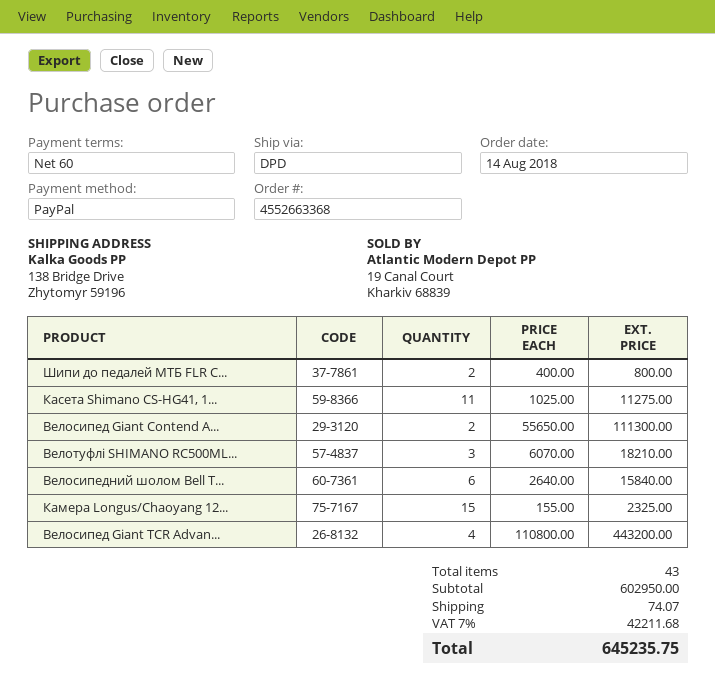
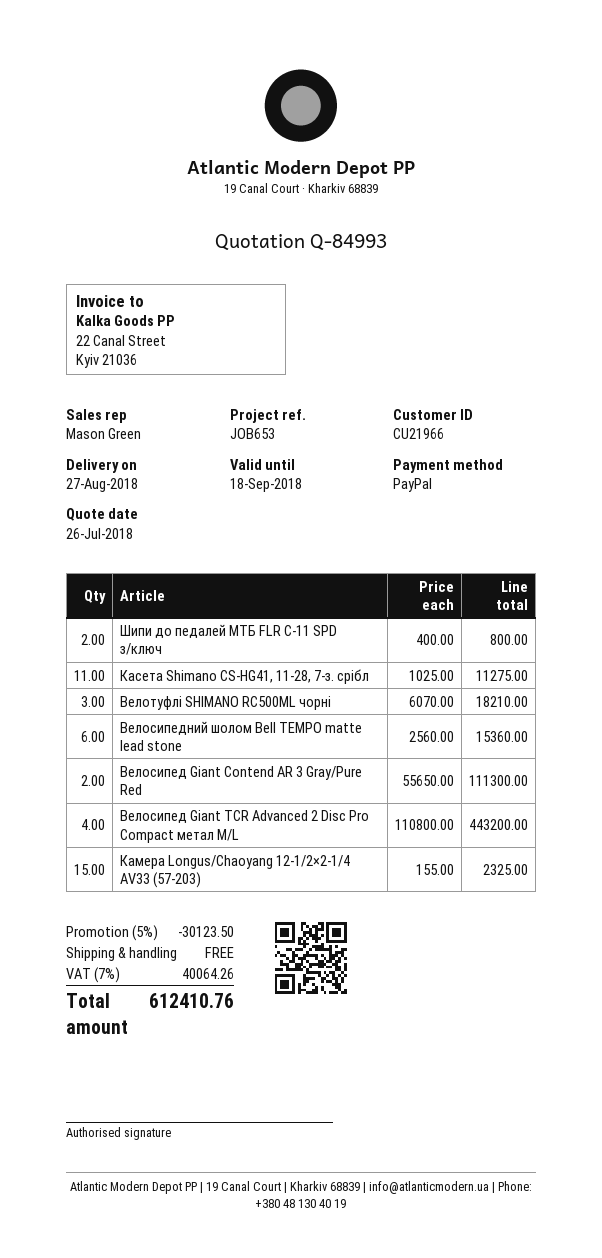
Велосипедний шолом Bell T...: 6 x 2640.00 = 15840.00 -> 6 x 2560.00 = 15360.00
discount: none -> 5% = 30123.50
shipping: 74.07 -> 0.00
tax: 7% = 42211.68 -> 7% = 40064.26
total: 645235.75 -> 612410.76

